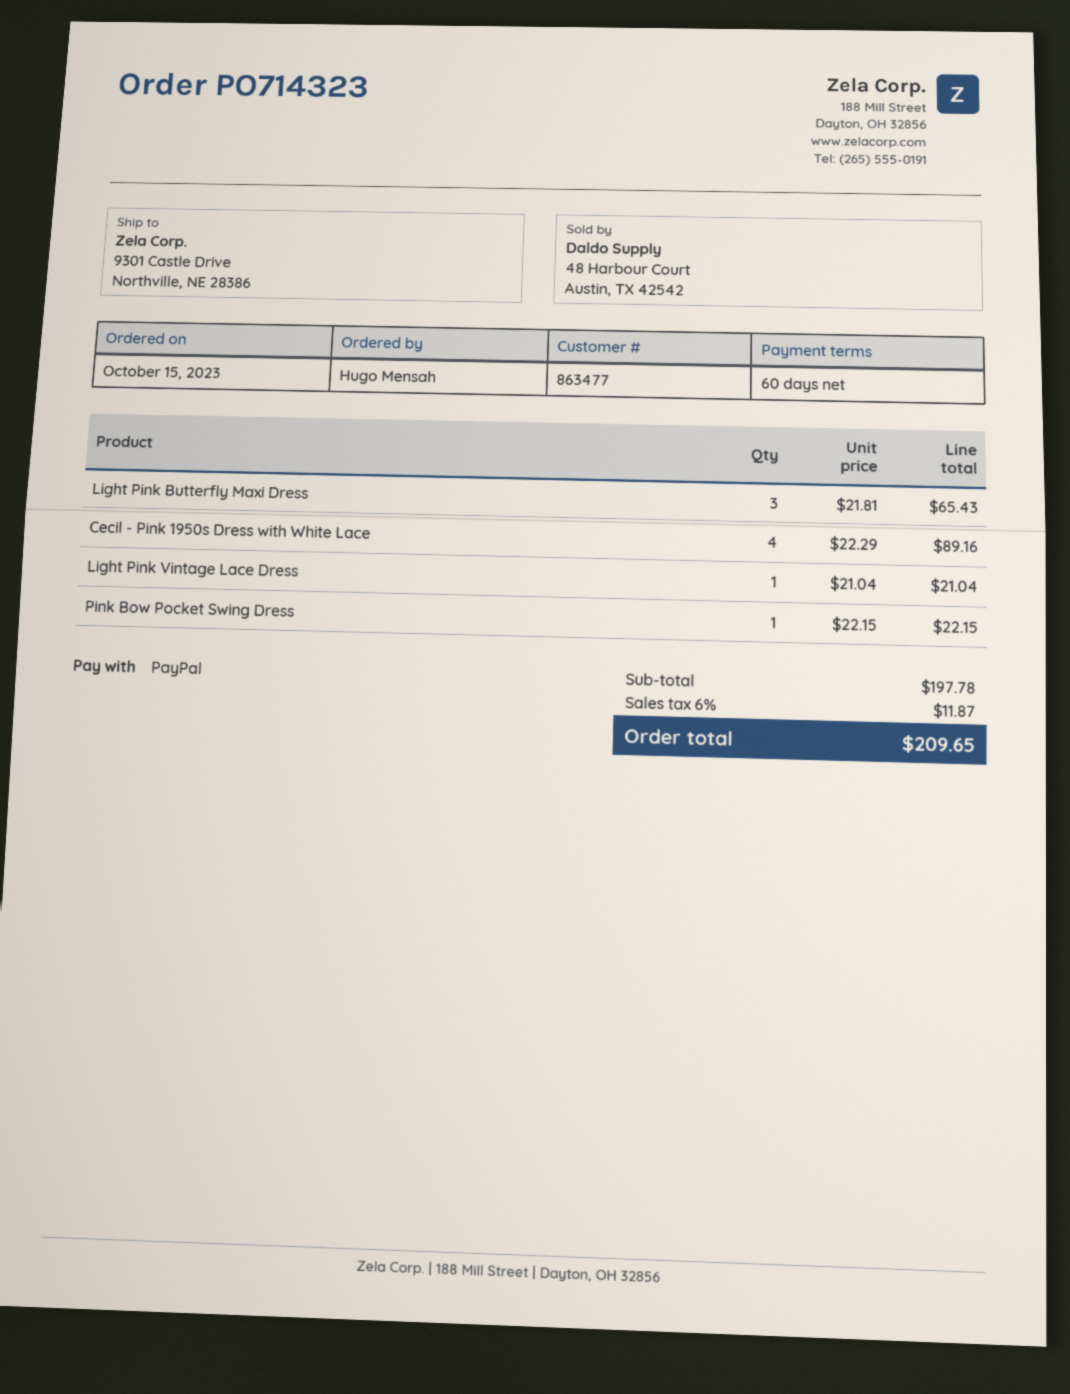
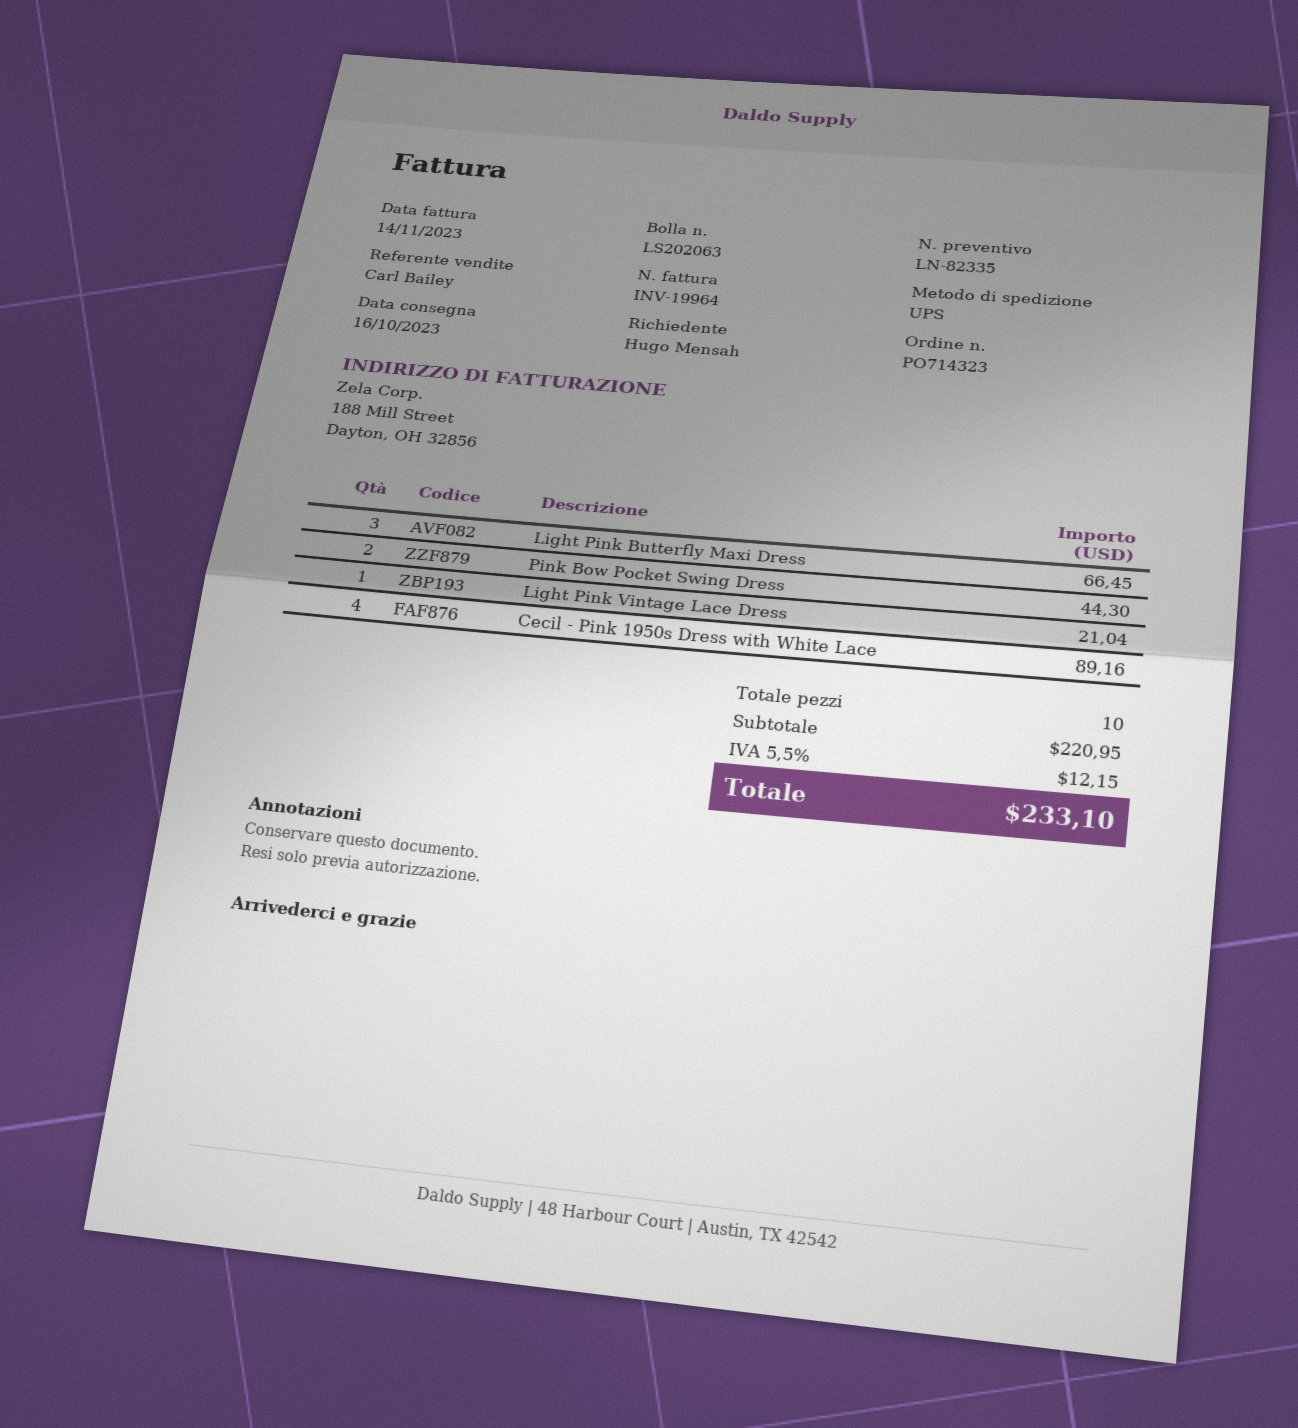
Light Pink Butterfly Maxi Dress: 3 for 65.43 -> 3 for 66.45
Pink Bow Pocket Swing Dress: 1 for 22.15 -> 2 for 44.30
subtotal: 197.78 -> 220.95
tax: 6% = 11.87 -> 5.5% = 12.15
total: 209.65 -> 233.10

